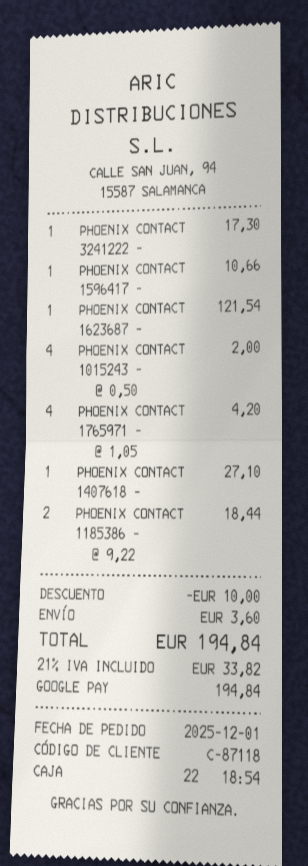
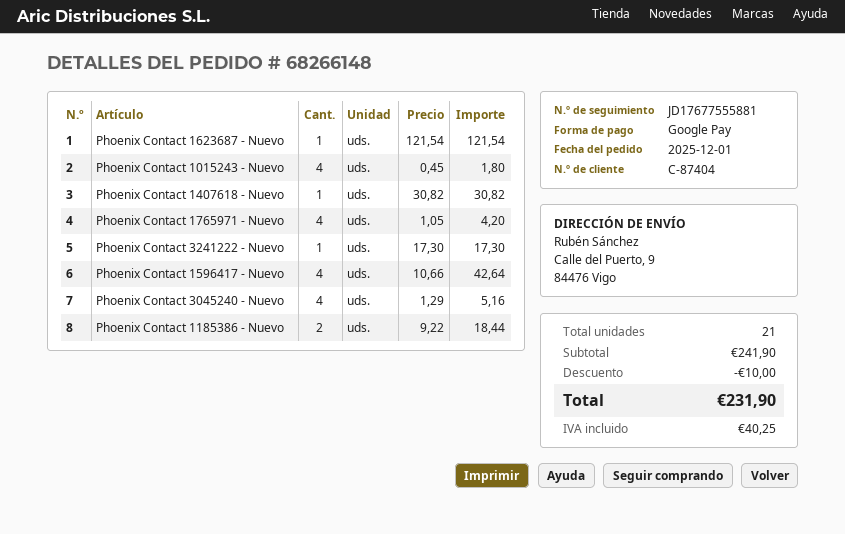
customer number: C-87118 -> C-87404
PHOENIX CONTACT 1596417 -: 1 x 10.66 = 10.66 -> 4 x 10.66 = 42.64
PHOENIX CONTACT 1015243 -: 4 x 0.50 = 2.00 -> 4 x 0.45 = 1.80
PHOENIX CONTACT 1407618 -: 1 x 27.10 = 27.10 -> 1 x 30.82 = 30.82
Phoenix Contact 3045240 - Nuevo: none -> 4 x 1.29 = 5.16
shipping: 3.60 -> none
tax: 33.82 -> 40.25
total: 194.84 -> 231.90

